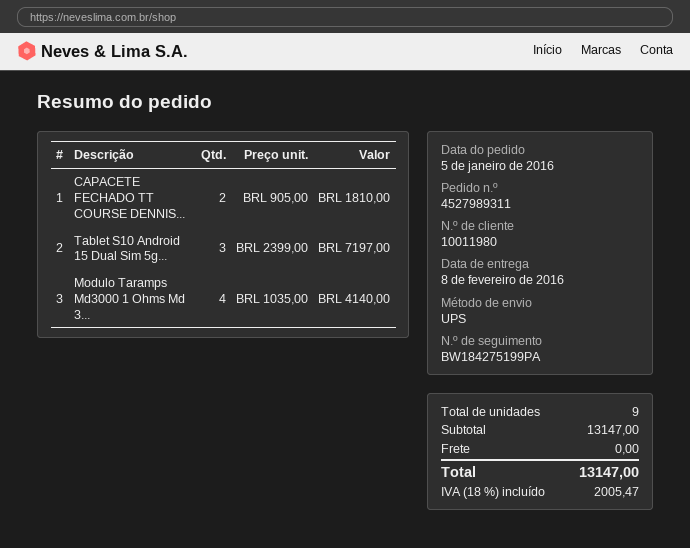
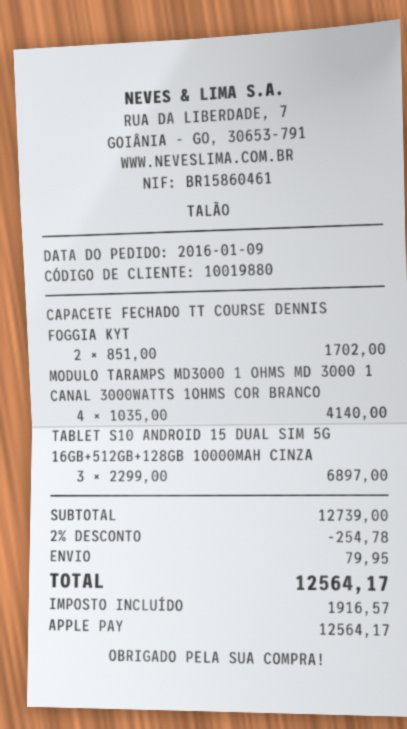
order date: 2016-01-05 -> 2016-01-09
customer number: 10011980 -> 10019880
CAPACETE FECHADO TT COURSE DENNIS...: 2 x 905.00 = 1810.00 -> 2 x 851.00 = 1702.00
Tablet S10 Android 15 Dual Sim 5g...: 3 x 2399.00 = 7197.00 -> 3 x 2299.00 = 6897.00
subtotal: 13147.00 -> 12739.00
discount: none -> 2% = 254.78
shipping: 0.00 -> 79.95
tax: 2005.47 -> 1916.57
total: 13147.00 -> 12564.17

